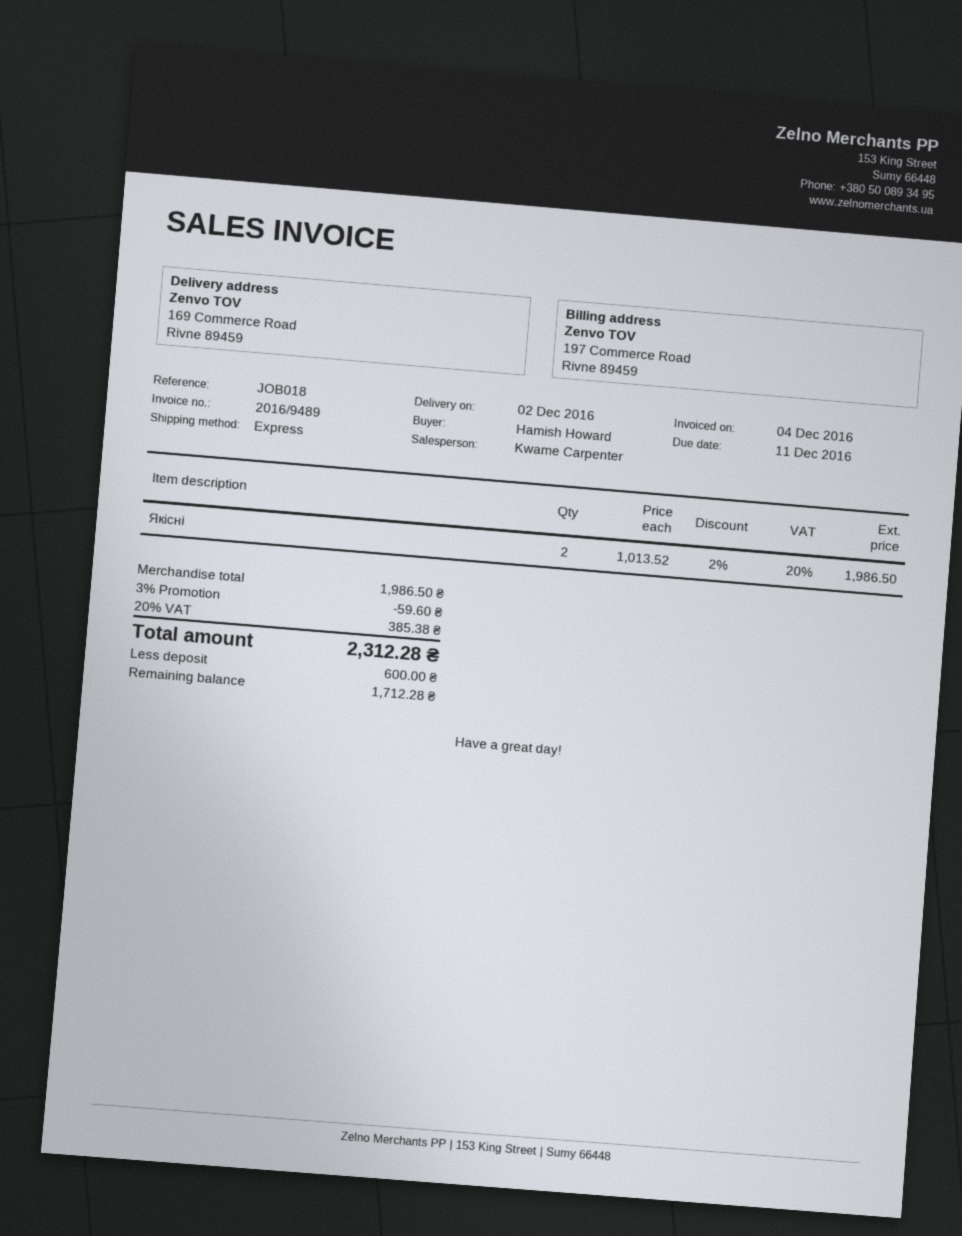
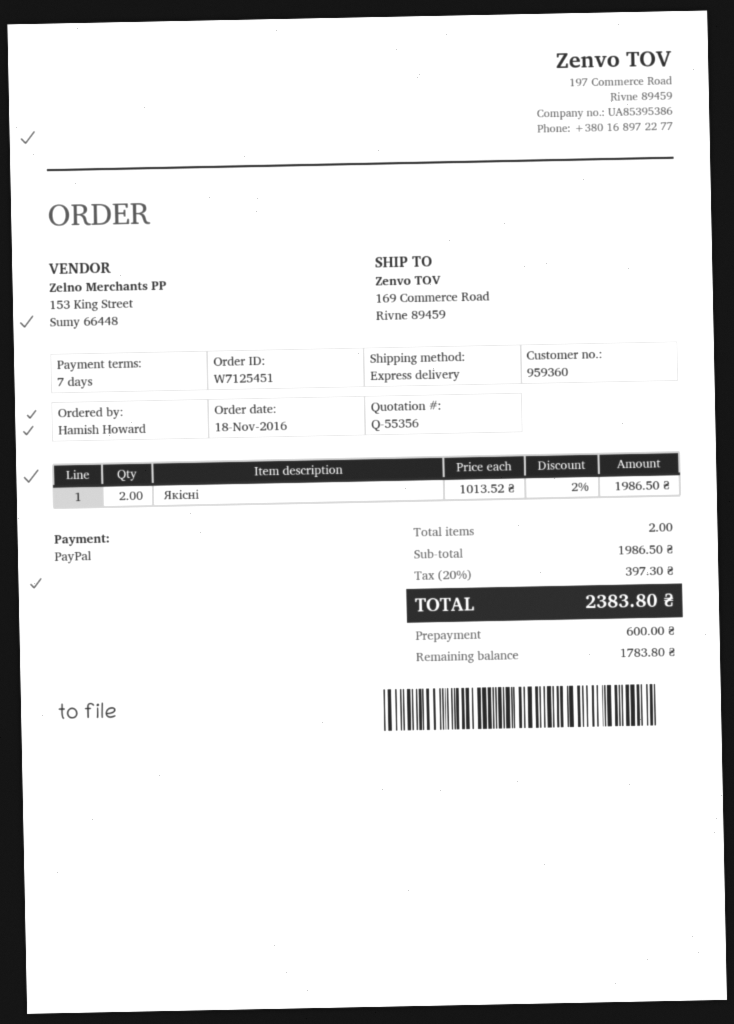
discount: 3% = 59.60 -> none
tax: 20% = 385.38 -> 20% = 397.30
total: 2312.28 -> 2383.80
balance: 1712.28 -> 1783.80

